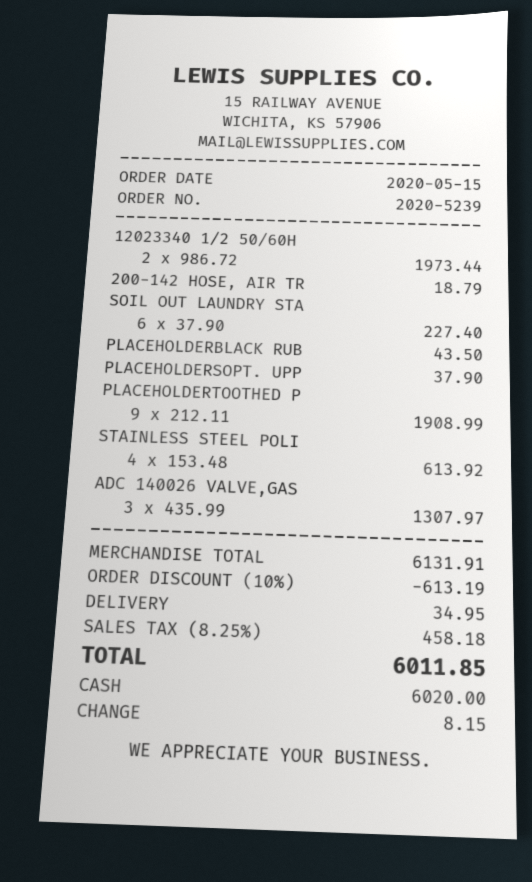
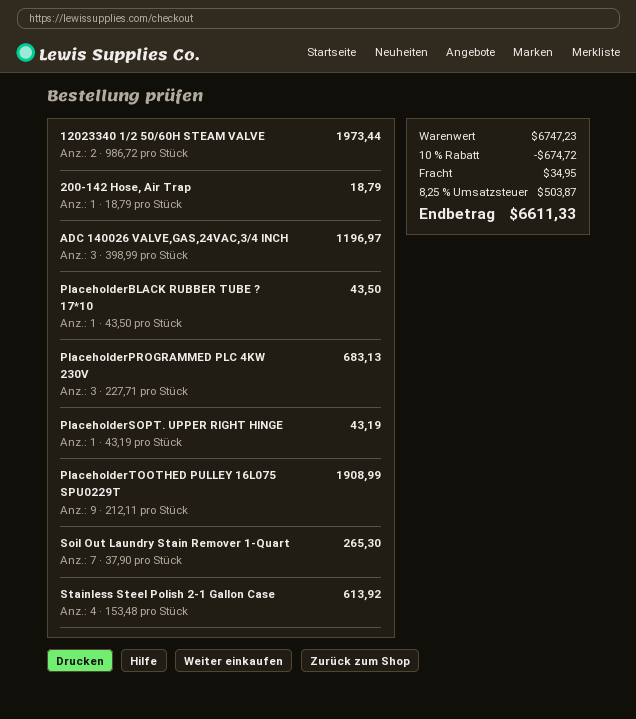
SOIL OUT LAUNDRY STA: 6 x 37.90 = 227.40 -> 7 x 37.90 = 265.30
PLACEHOLDERSOPT. UPP: 1 x 37.90 = 37.90 -> 1 x 43.19 = 43.19
ADC 140026 VALVE,GAS: 3 x 435.99 = 1307.97 -> 3 x 398.99 = 1196.97
PlaceholderPROGRAMMED PLC 4KW 230V: none -> 3 x 227.71 = 683.13
subtotal: 6131.91 -> 6747.23
discount: 10% = 613.19 -> 10% = 674.72
tax: 8.25% = 458.18 -> 8.25% = 503.87
total: 6011.85 -> 6611.33

